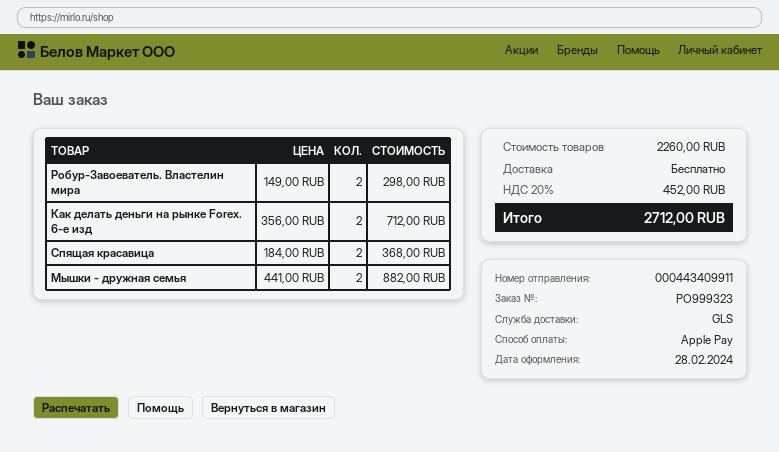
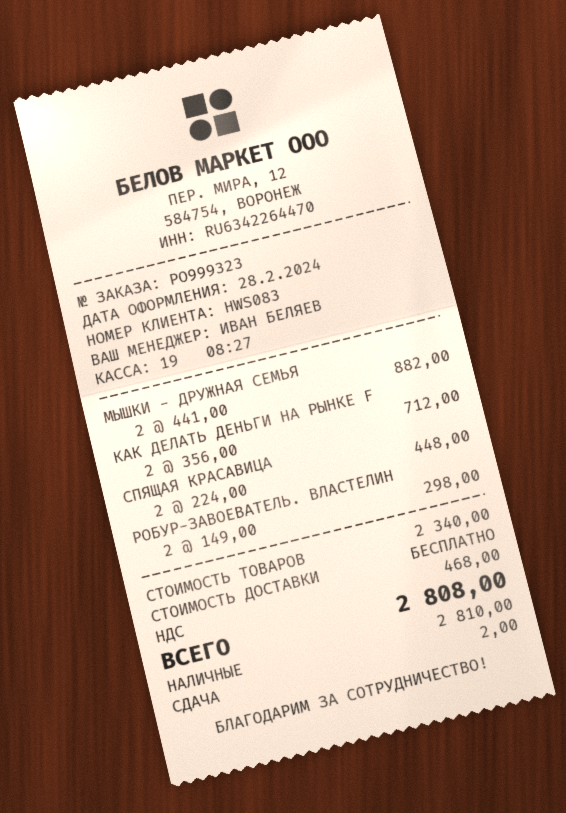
payment method: Apple Pay -> cash
Спящая красавица: 2 x 184.00 = 368.00 -> 2 x 224.00 = 448.00
subtotal: 2260.00 -> 2340.00
tax: 452.00 -> 468.00
total: 2712.00 -> 2808.00

